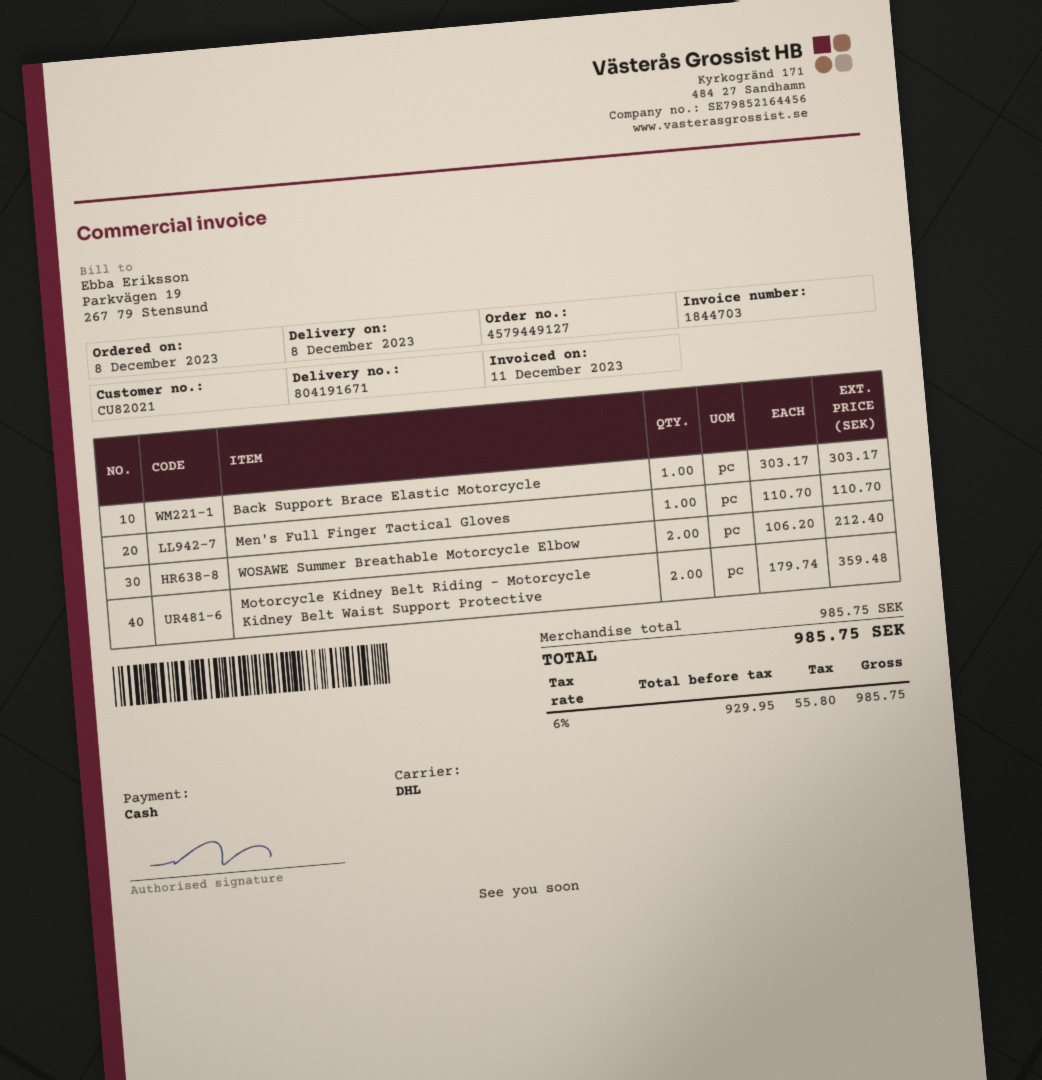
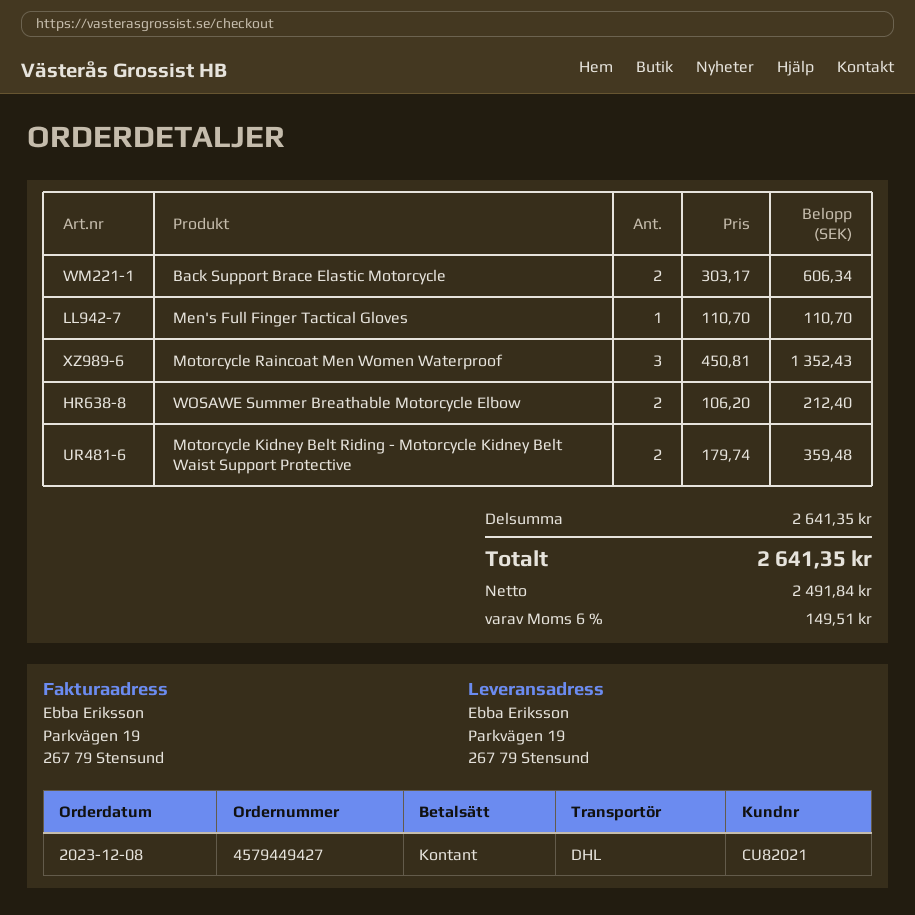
order number: 4579449127 -> 4579449427
Back Support Brace Elastic Motorcycle: 1 x 303.17 = 303.17 -> 2 x 303.17 = 606.34
Motorcycle Raincoat Men Women Waterproof: none -> 3 x 450.81 = 1352.43
subtotal: 985.75 -> 2641.35
net: 929.95 -> 2491.84
tax: 6% = 55.80 -> 6% = 149.51
total: 985.75 -> 2641.35

